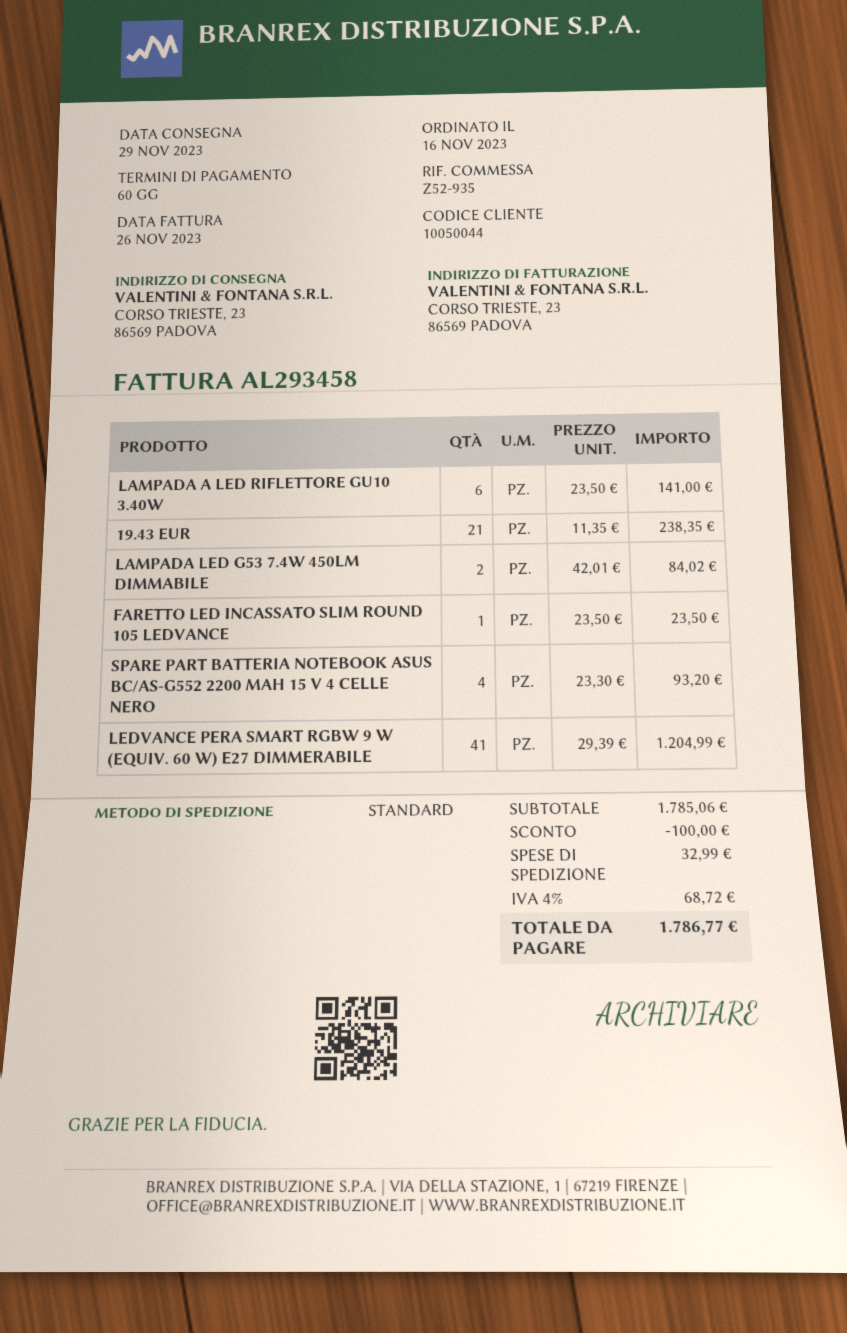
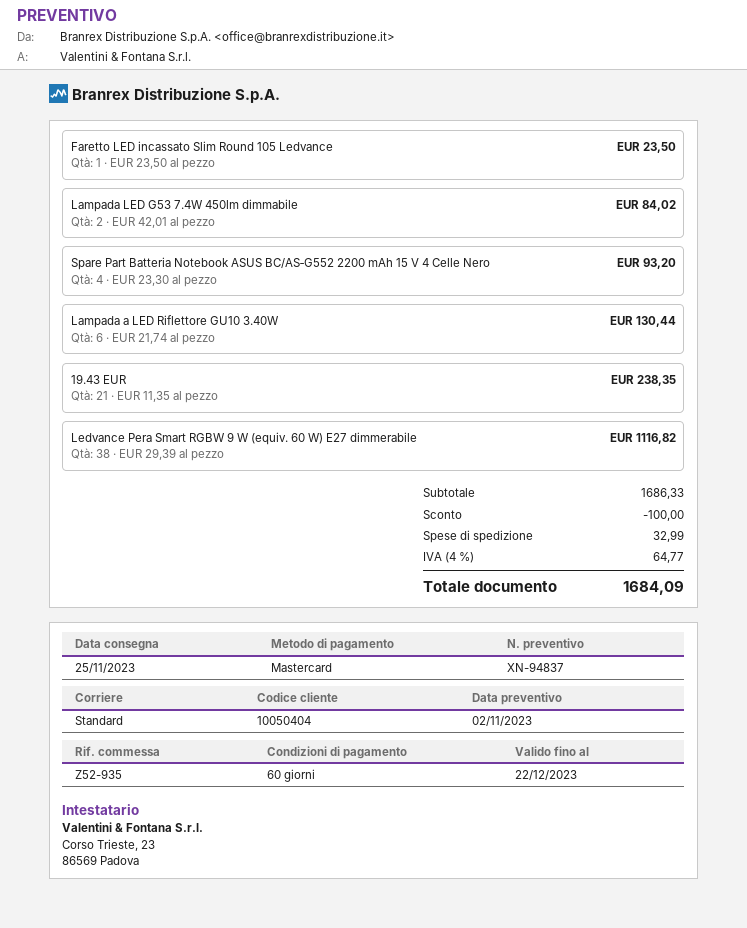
delivery date: 2023-11-29 -> 2023-11-25
customer number: 10050044 -> 10050404
LAMPADA A LED RIFLETTORE GU10 3.40W: 6 x 23.50 = 141.00 -> 6 x 21.74 = 130.44
LEDVANCE PERA SMART RGBW 9 W (EQUIV. 60 W) E27 DIMMERABILE: 41 x 29.39 = 1204.99 -> 38 x 29.39 = 1116.82
subtotal: 1785.06 -> 1686.33
tax: 4% = 68.72 -> 4% = 64.77
total: 1786.77 -> 1684.09

